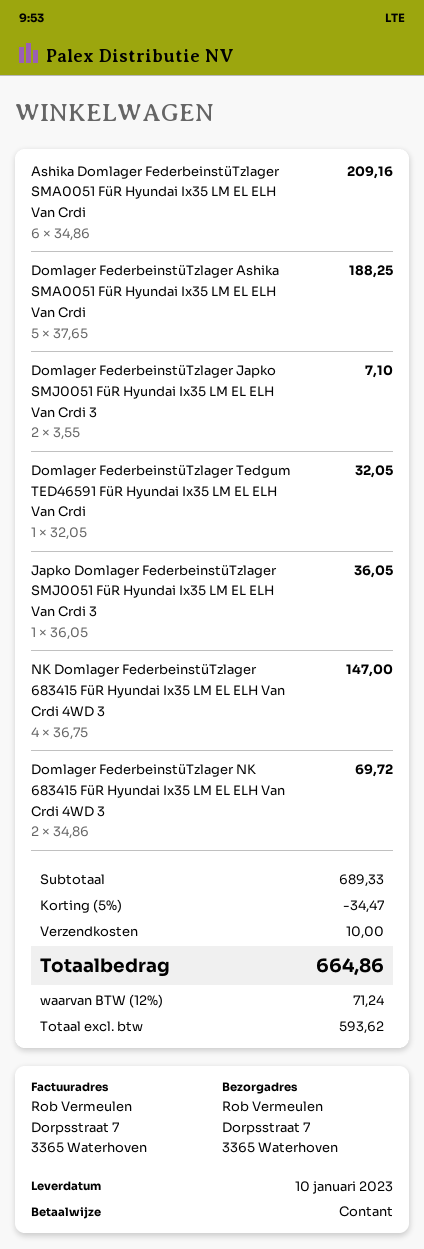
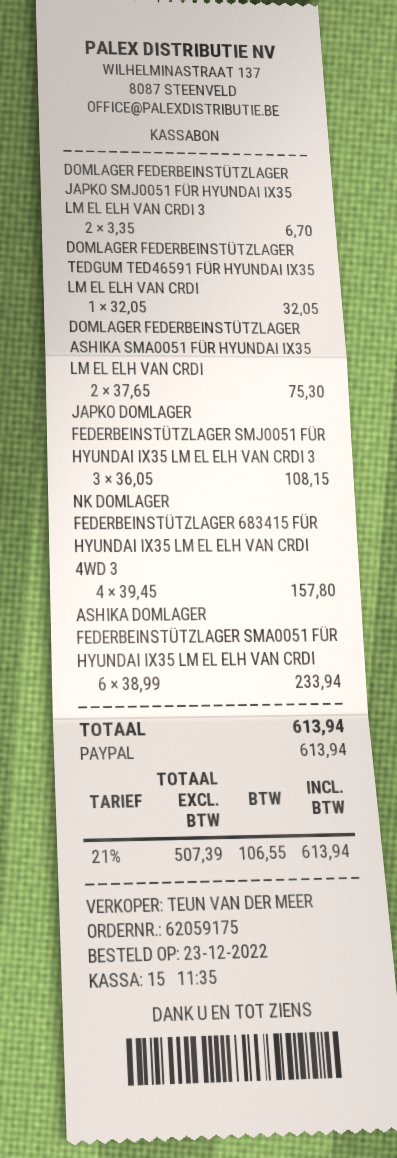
payment method: cash -> PayPal
Ashika Domlager FederbeinstüTzlager SMA0051 FüR Hyundai Ix35 LM EL ELH Van Crdi: 6 x 34.86 = 209.16 -> 6 x 38.99 = 233.94
Domlager FederbeinstüTzlager Ashika SMA0051 FüR Hyundai Ix35 LM EL ELH Van Crdi: 5 x 37.65 = 188.25 -> 2 x 37.65 = 75.30
Domlager FederbeinstüTzlager Japko SMJ0051 FüR Hyundai Ix35 LM EL ELH Van Crdi 3: 2 x 3.55 = 7.10 -> 2 x 3.35 = 6.70
Japko Domlager FederbeinstüTzlager SMJ0051 FüR Hyundai Ix35 LM EL ELH Van Crdi 3: 1 x 36.05 = 36.05 -> 3 x 36.05 = 108.15
NK Domlager FederbeinstüTzlager 683415 FüR Hyundai Ix35 LM EL ELH Van Crdi 4WD 3: 4 x 36.75 = 147.00 -> 4 x 39.45 = 157.80
Domlager FederbeinstüTzlager NK 683415 FüR Hyundai Ix35 LM EL ELH Van Crdi 4WD 3: 2 x 34.86 = 69.72 -> none
discount: 5% = 34.47 -> none
shipping: 10.00 -> none
net: 593.62 -> 507.39
tax: 12% = 71.24 -> 21% = 106.55
total: 664.86 -> 613.94

